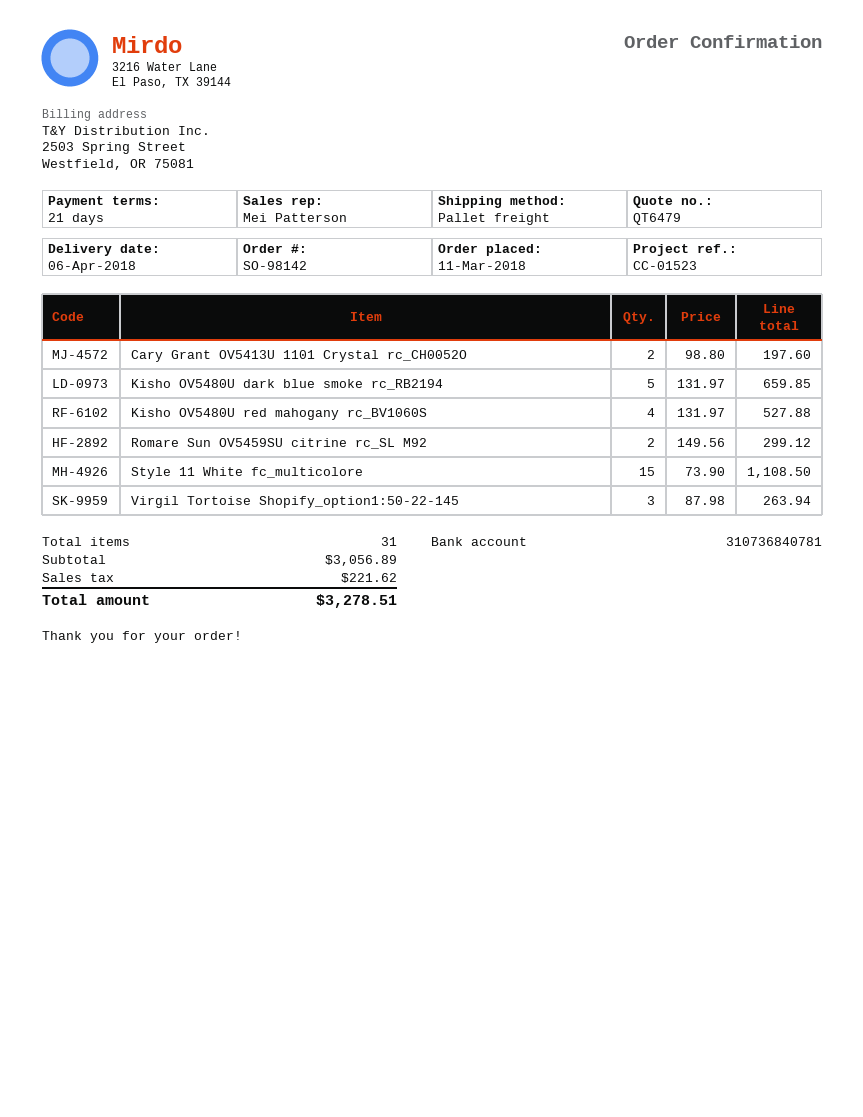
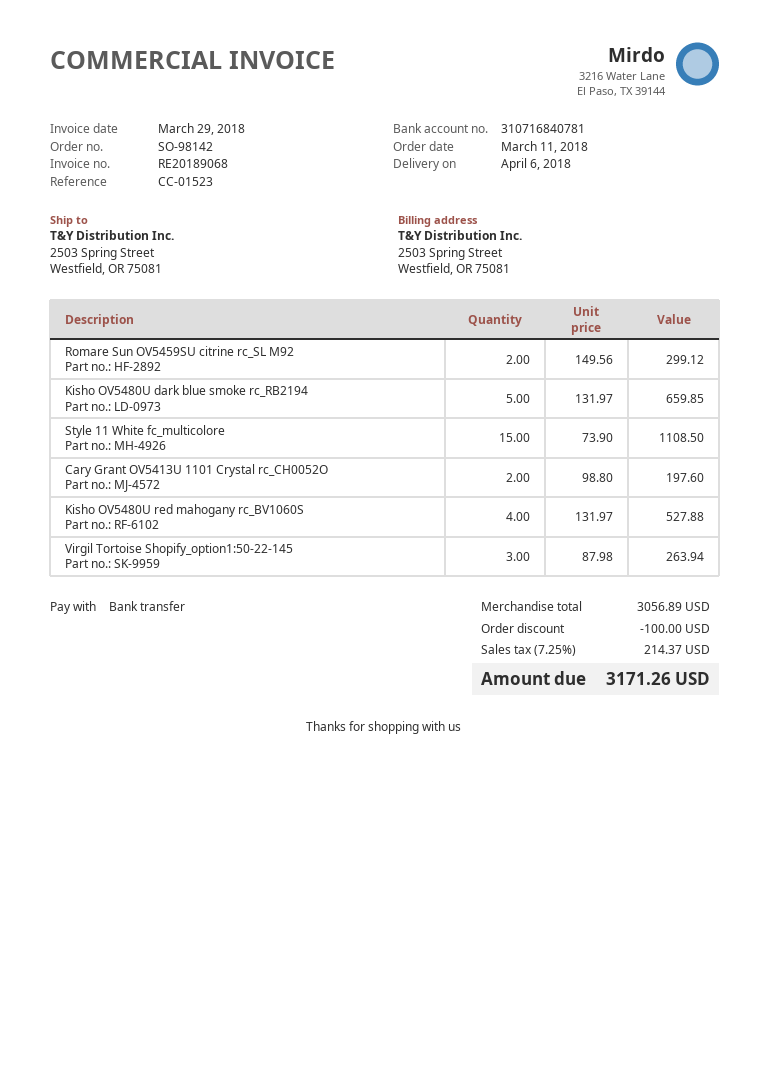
bank account: 310736840781 -> 310716840781
discount: none -> 100.00
tax: 221.62 -> 214.37
total: 3278.51 -> 3171.26

